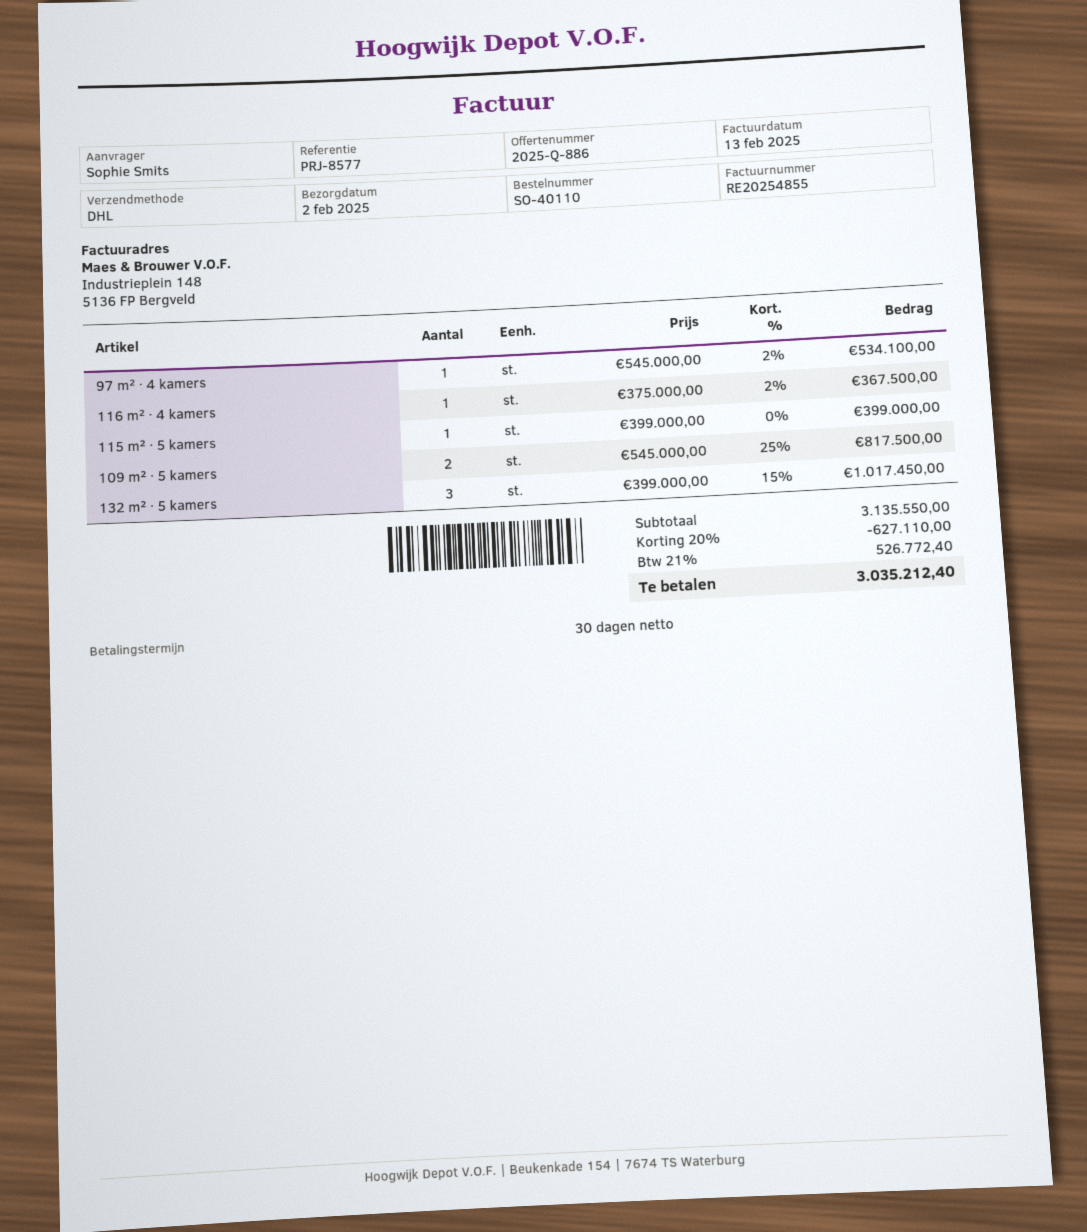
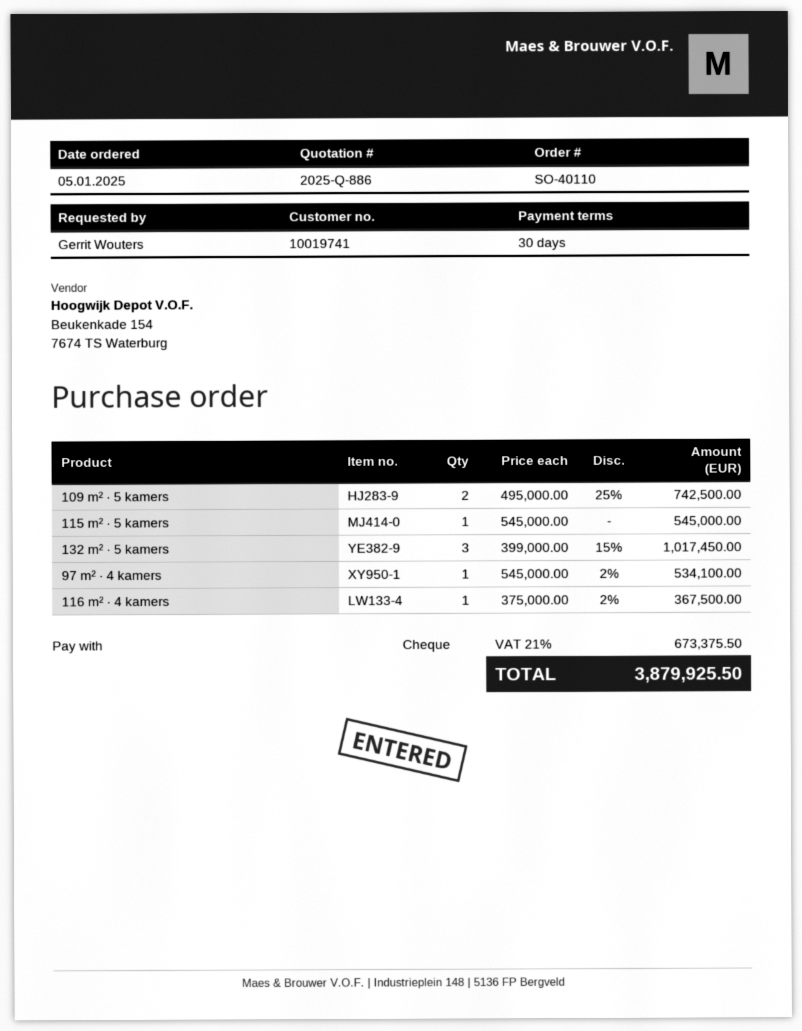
ordered by: Sophie Smits -> Gerrit Wouters
115 m² · 5 kamers: 1 x 399000.00 = 399000.00 -> 1 x 545000.00 = 545000.00
109 m² · 5 kamers: 2 x 545000.00 - 25% = 817500.00 -> 2 x 495000.00 - 25% = 742500.00
discount: 20% = 627110.00 -> none
tax: 21% = 526772.40 -> 21% = 673375.50
total: 3035212.40 -> 3879925.50

